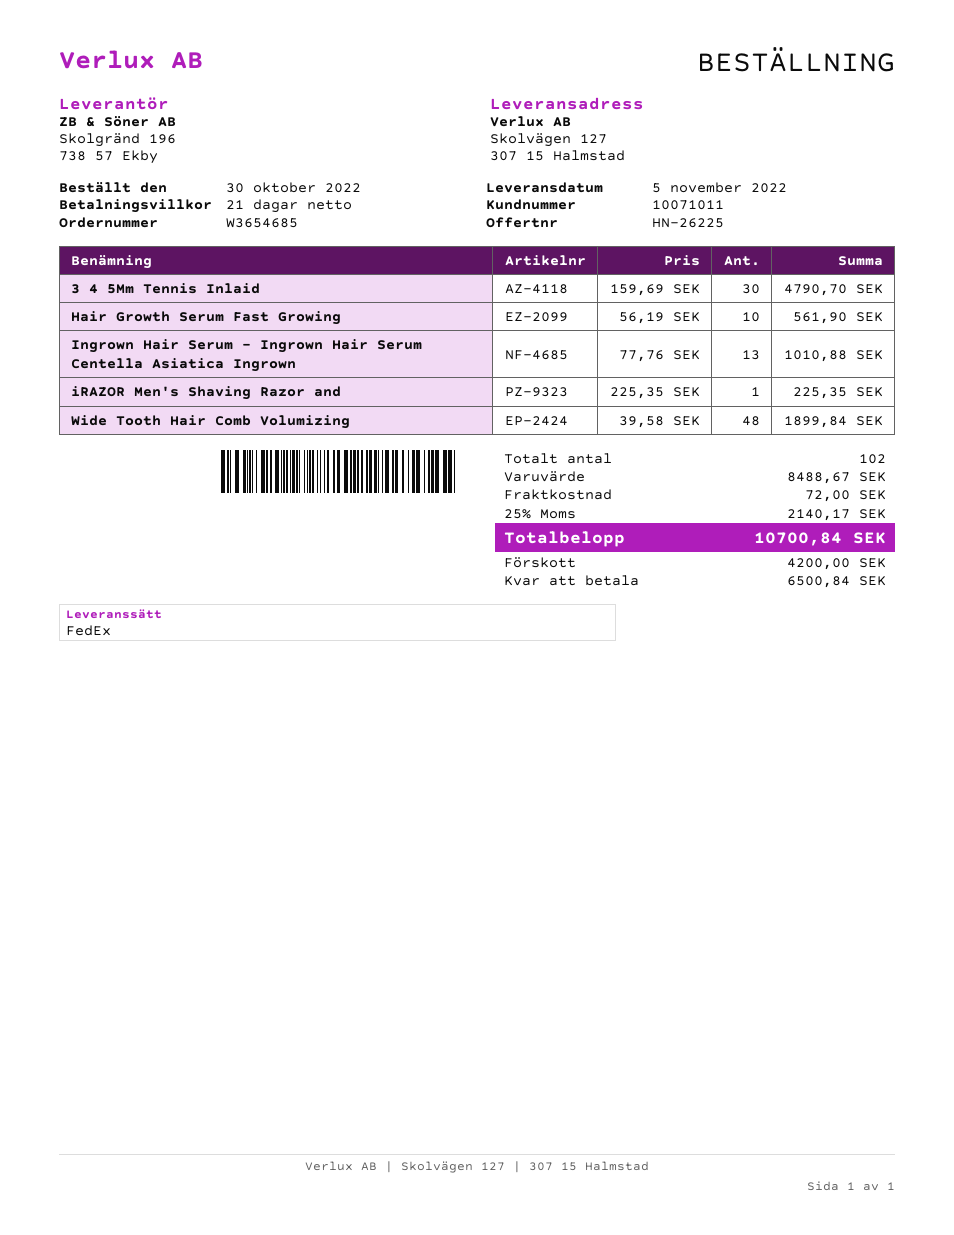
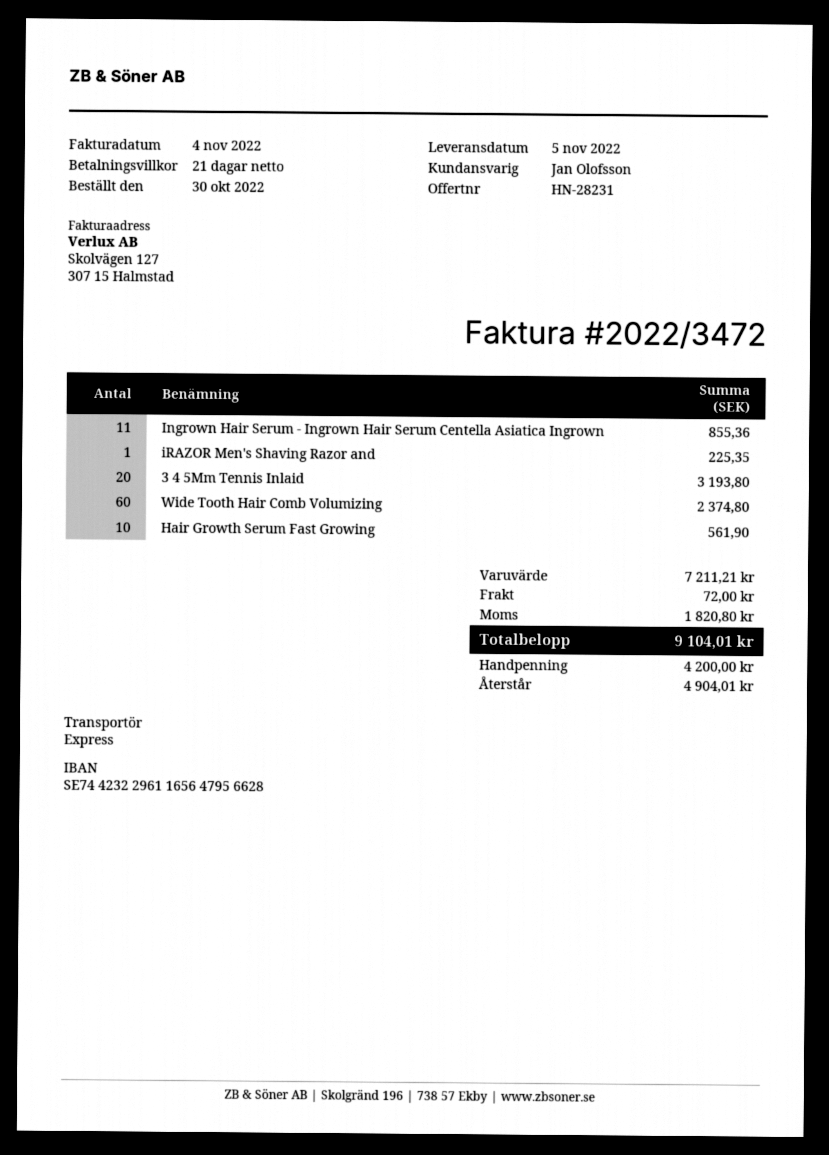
quote number: HN-26225 -> HN-28231
shipping method: FedEx -> express
3 4 5Mm Tennis Inlaid: 30 for 4790.70 -> 20 for 3193.80
Ingrown Hair Serum - Ingrown Hair Serum Centella Asiatica Ingrown: 13 for 1010.88 -> 11 for 855.36
Wide Tooth Hair Comb Volumizing: 48 for 1899.84 -> 60 for 2374.80
subtotal: 8488.67 -> 7211.21
tax: 2140.17 -> 1820.80
total: 10700.84 -> 9104.01
balance: 6500.84 -> 4904.01

